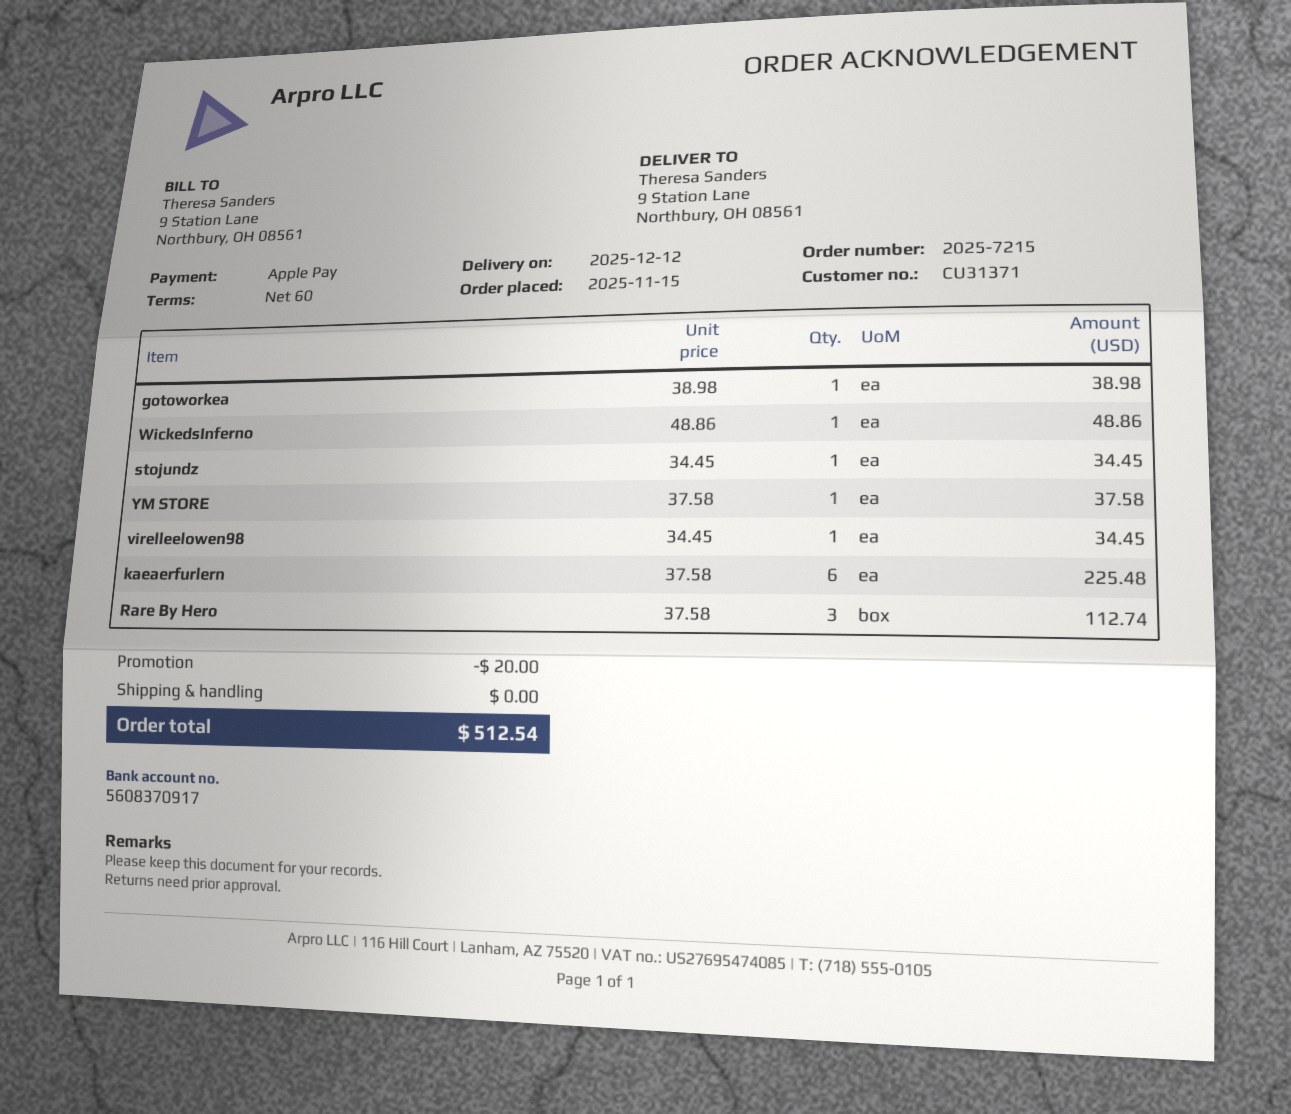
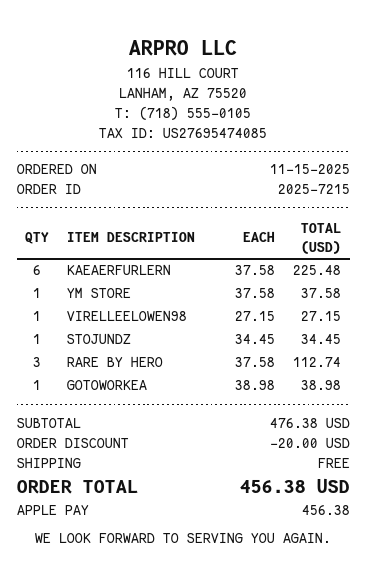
WickedsInferno: 1 x 48.86 = 48.86 -> none
virelleelowen98: 1 x 34.45 = 34.45 -> 1 x 27.15 = 27.15
total: 512.54 -> 456.38

